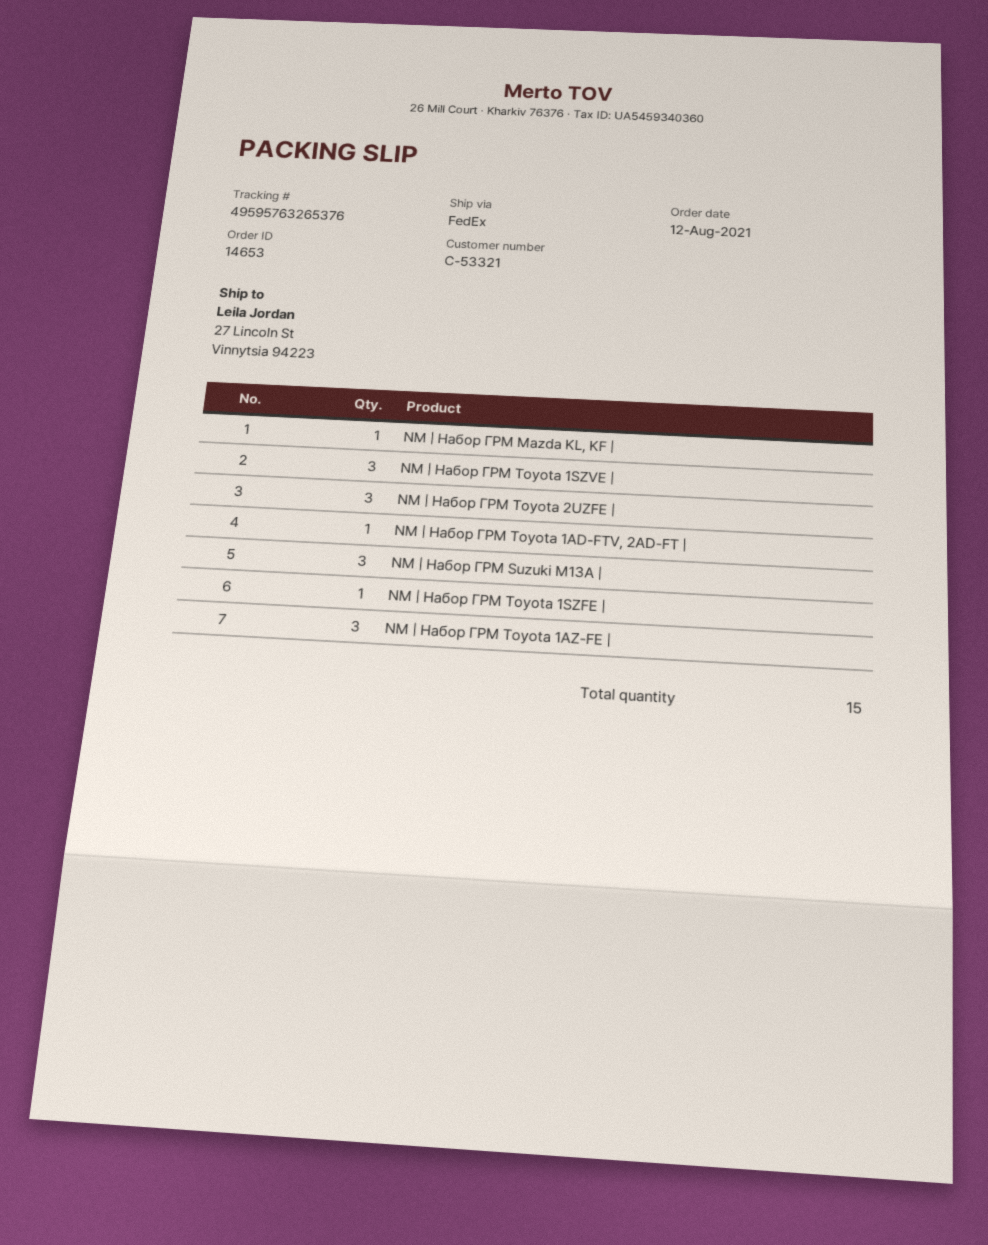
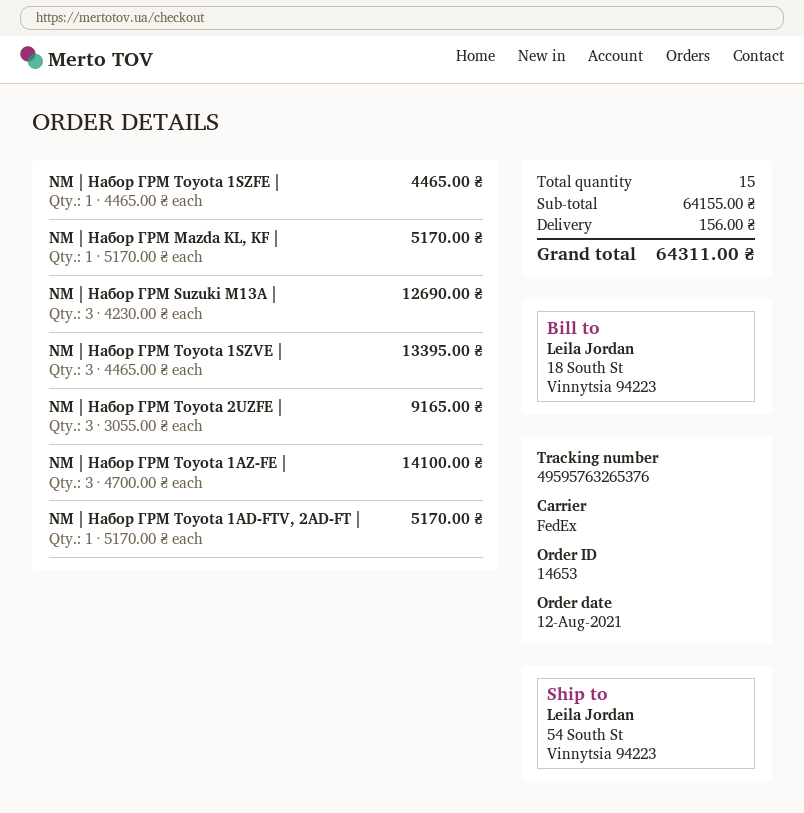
ship to: 27 Lincoln St, Vinnytsia 94223 -> 54 South St, Vinnytsia 94223

